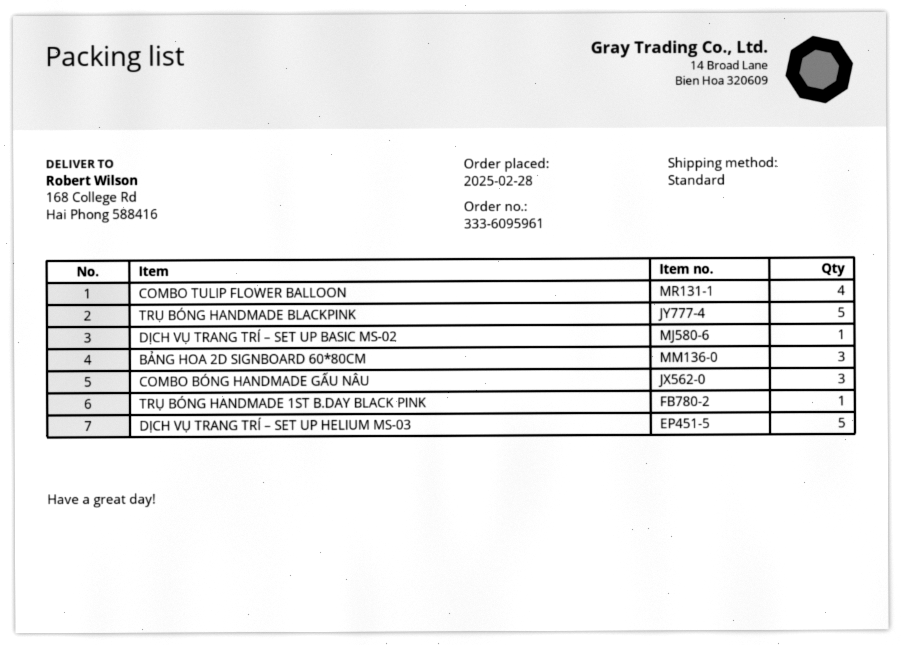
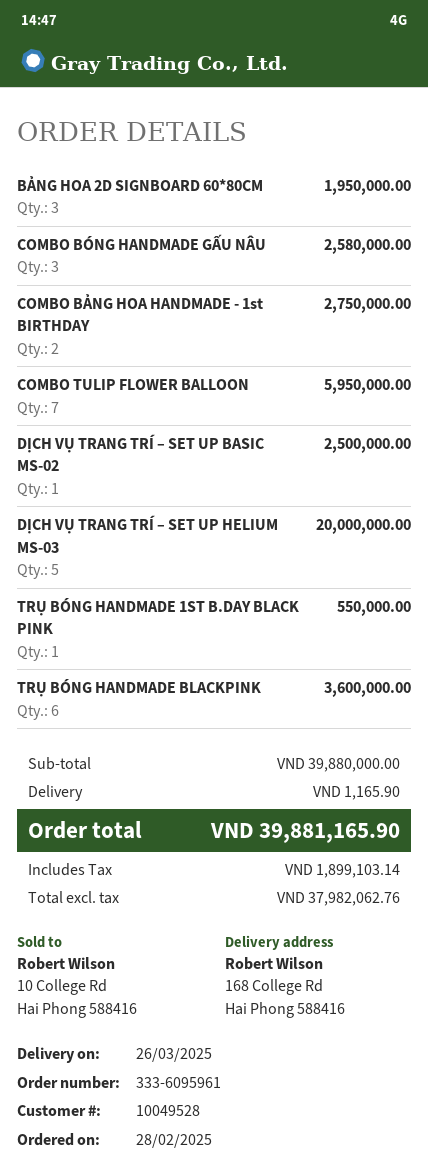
COMBO TULIP FLOWER BALLOON: 4 -> 7
TRỤ BÓNG HANDMADE BLACKPINK: 5 -> 6
COMBO BẢNG HOA HANDMADE - 1st BIRTHDAY: none -> 2

